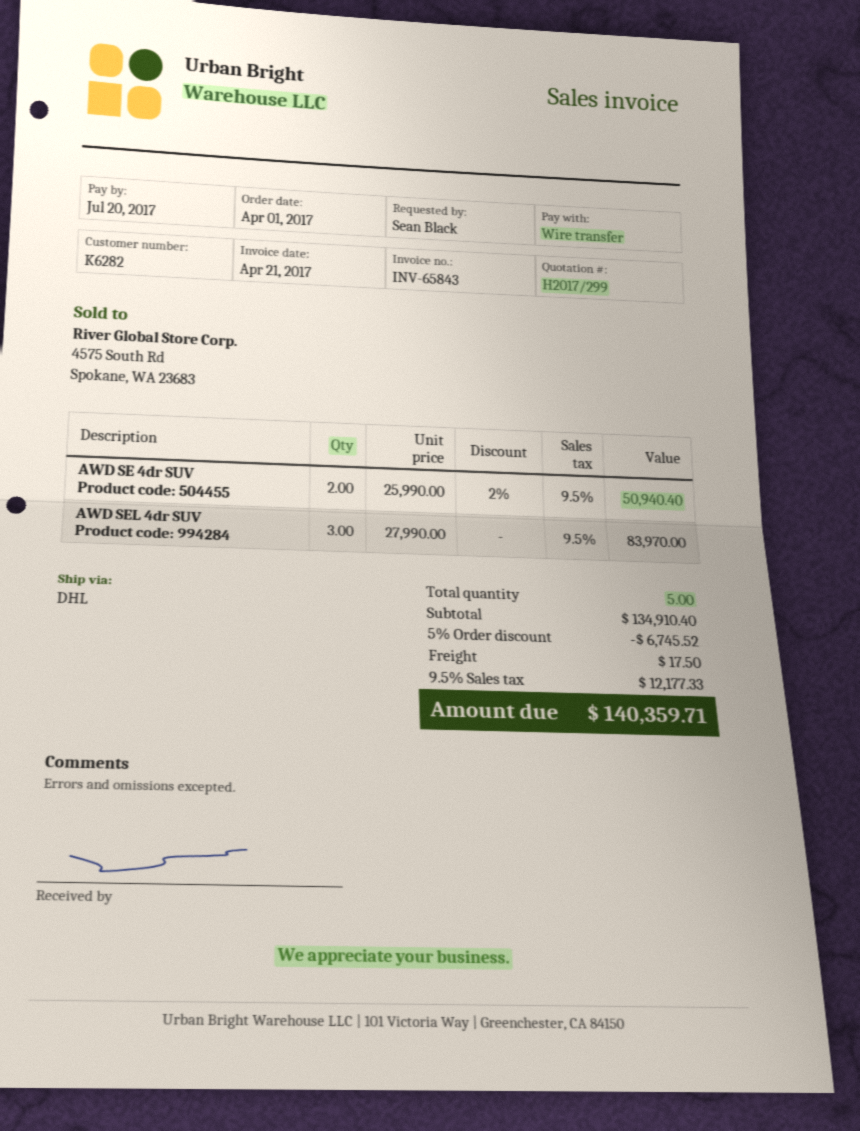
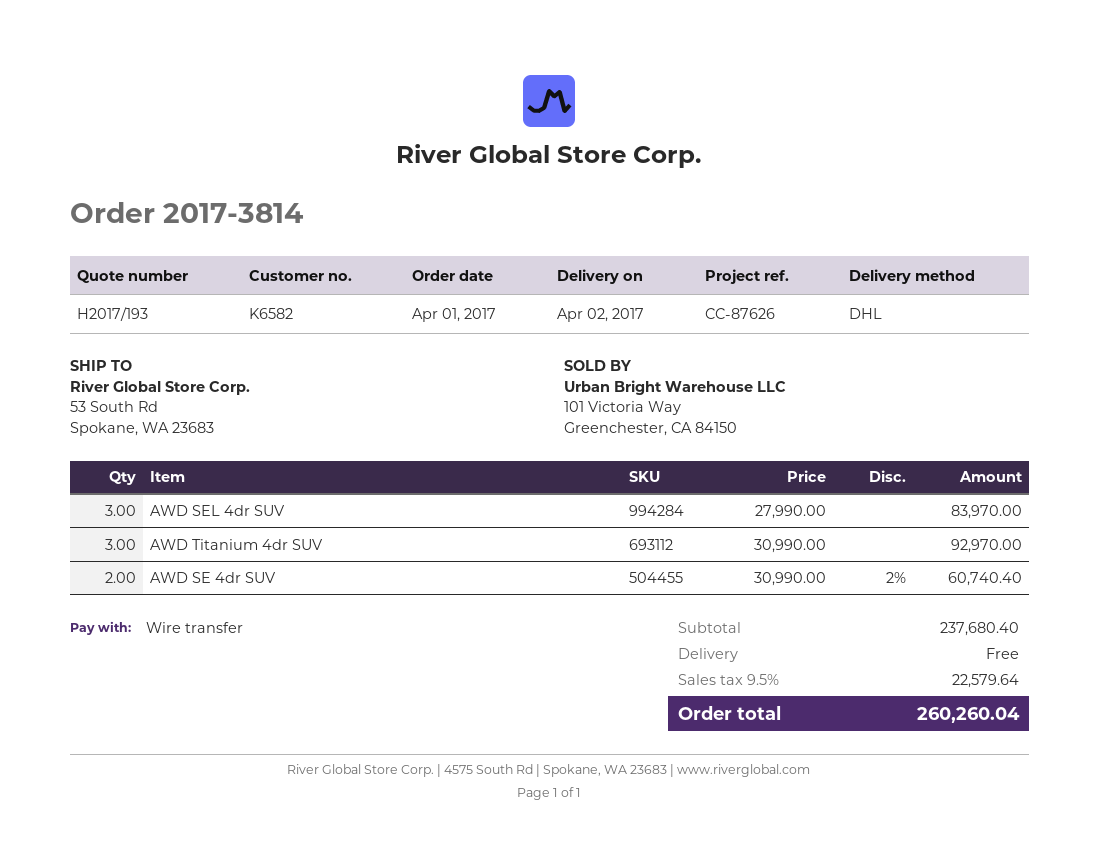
quote number: H2017/299 -> H2017/193
customer number: K6282 -> K6582
AWD SE 4dr SUV: 2 x 25990.00 - 2% = 50940.40 -> 2 x 30990.00 - 2% = 60740.40
AWD Titanium 4dr SUV: none -> 3 x 30990.00 = 92970.00
subtotal: 134910.40 -> 237680.40
discount: 5% = 6745.52 -> none
shipping: 17.50 -> 0.00
tax: 9.5% = 12177.33 -> 9.5% = 22579.64
total: 140359.71 -> 260260.04

